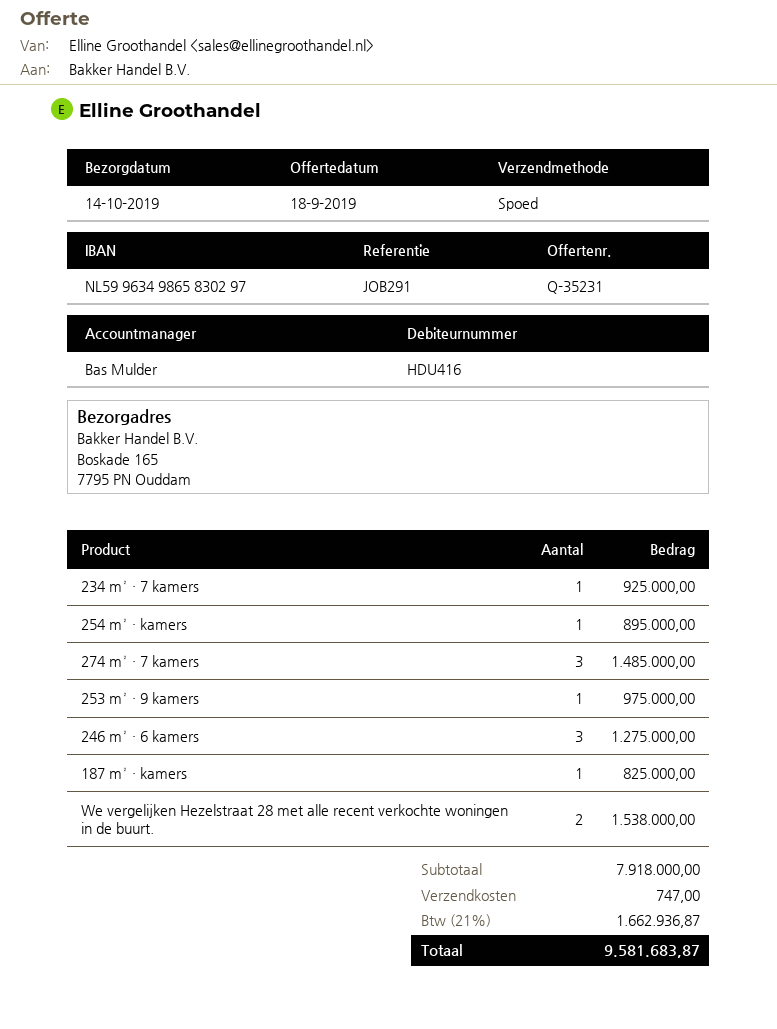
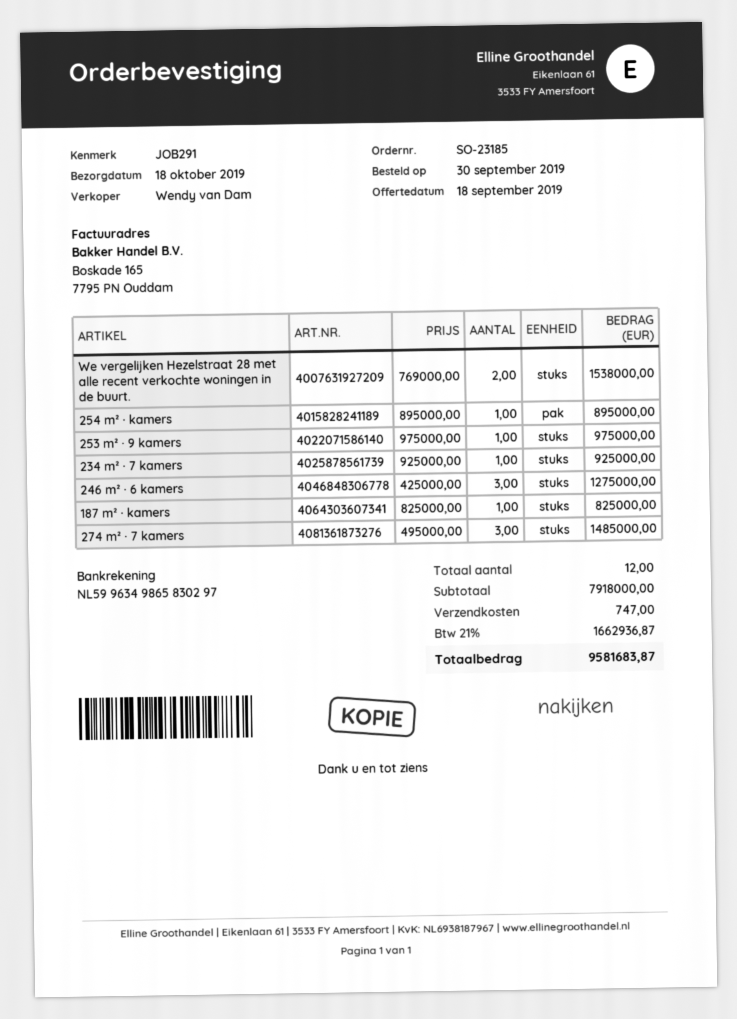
delivery date: 2019-10-14 -> 2019-10-18
sales rep: Bas Mulder -> Wendy van Dam

